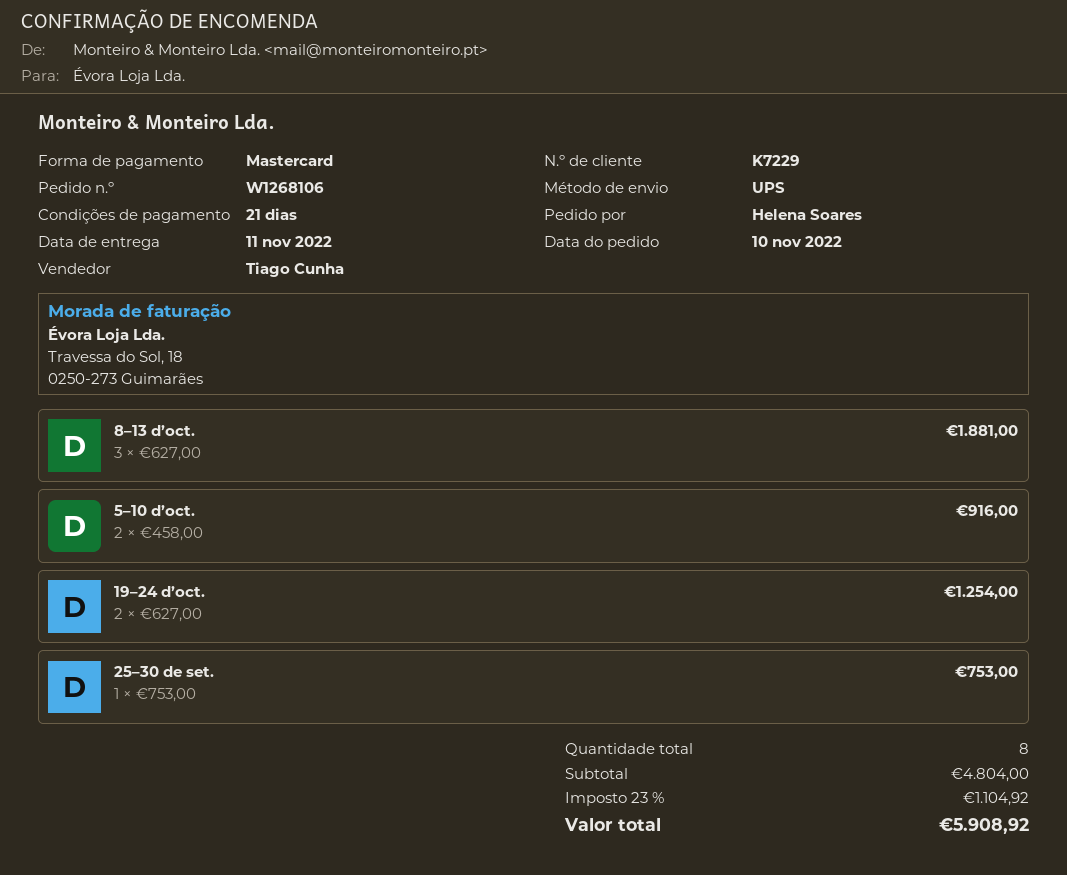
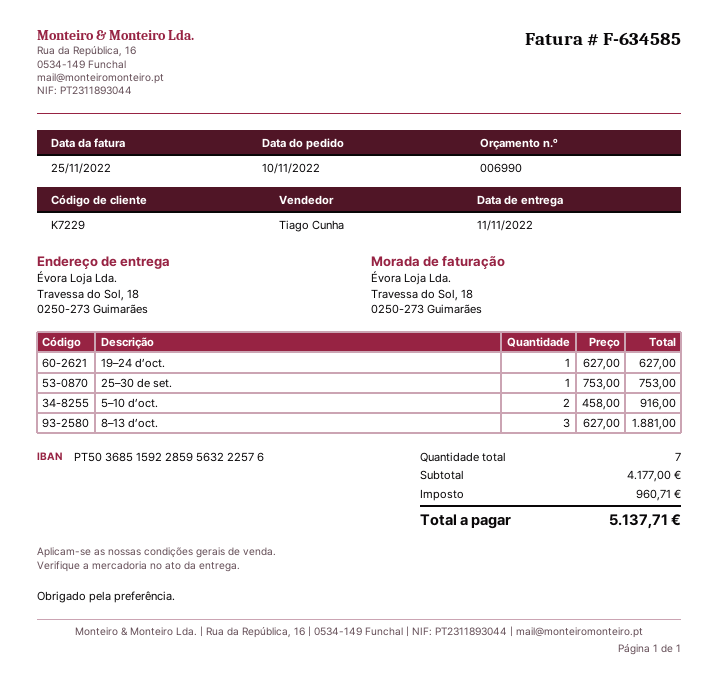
19–24 d’oct.: 2 x 627.00 = 1254.00 -> 1 x 627.00 = 627.00
total quantity: 8 -> 7
subtotal: 4804.00 -> 4177.00
tax: 1104.92 -> 960.71
total: 5908.92 -> 5137.71

